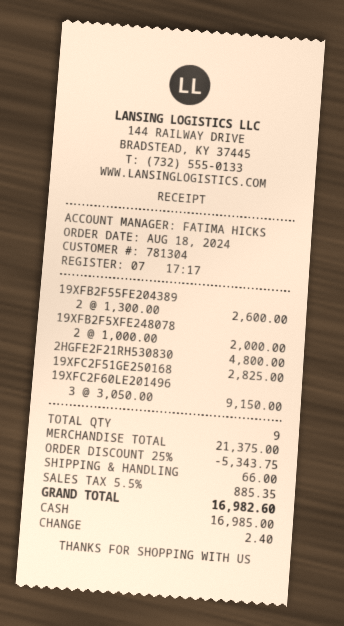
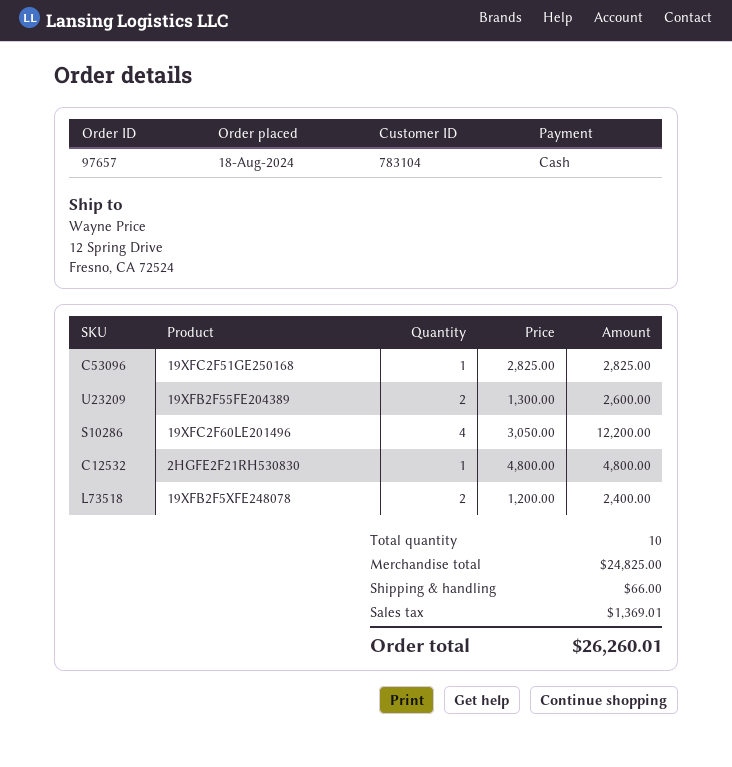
customer number: 781304 -> 783104
19XFB2F5XFE248078: 2 x 1000.00 = 2000.00 -> 2 x 1200.00 = 2400.00
19XFC2F60LE201496: 3 x 3050.00 = 9150.00 -> 4 x 3050.00 = 12200.00
total quantity: 9 -> 10
subtotal: 21375.00 -> 24825.00
discount: 25% = 5343.75 -> none
tax: 885.35 -> 1369.01
total: 16982.60 -> 26260.01

